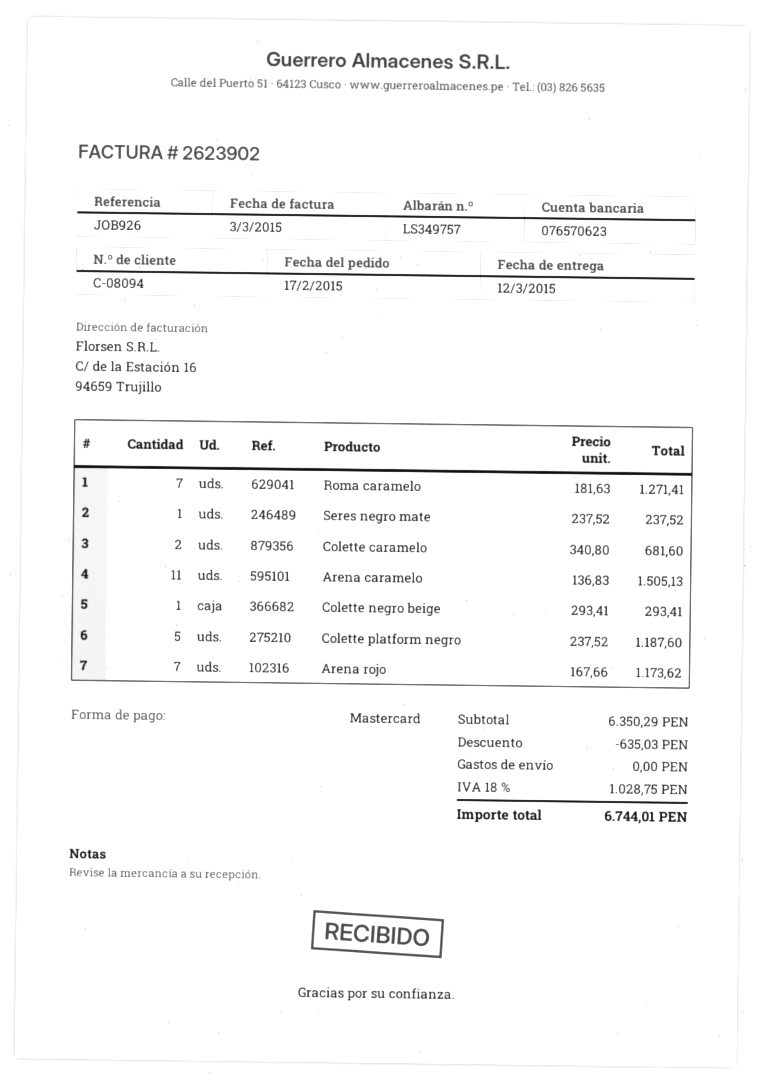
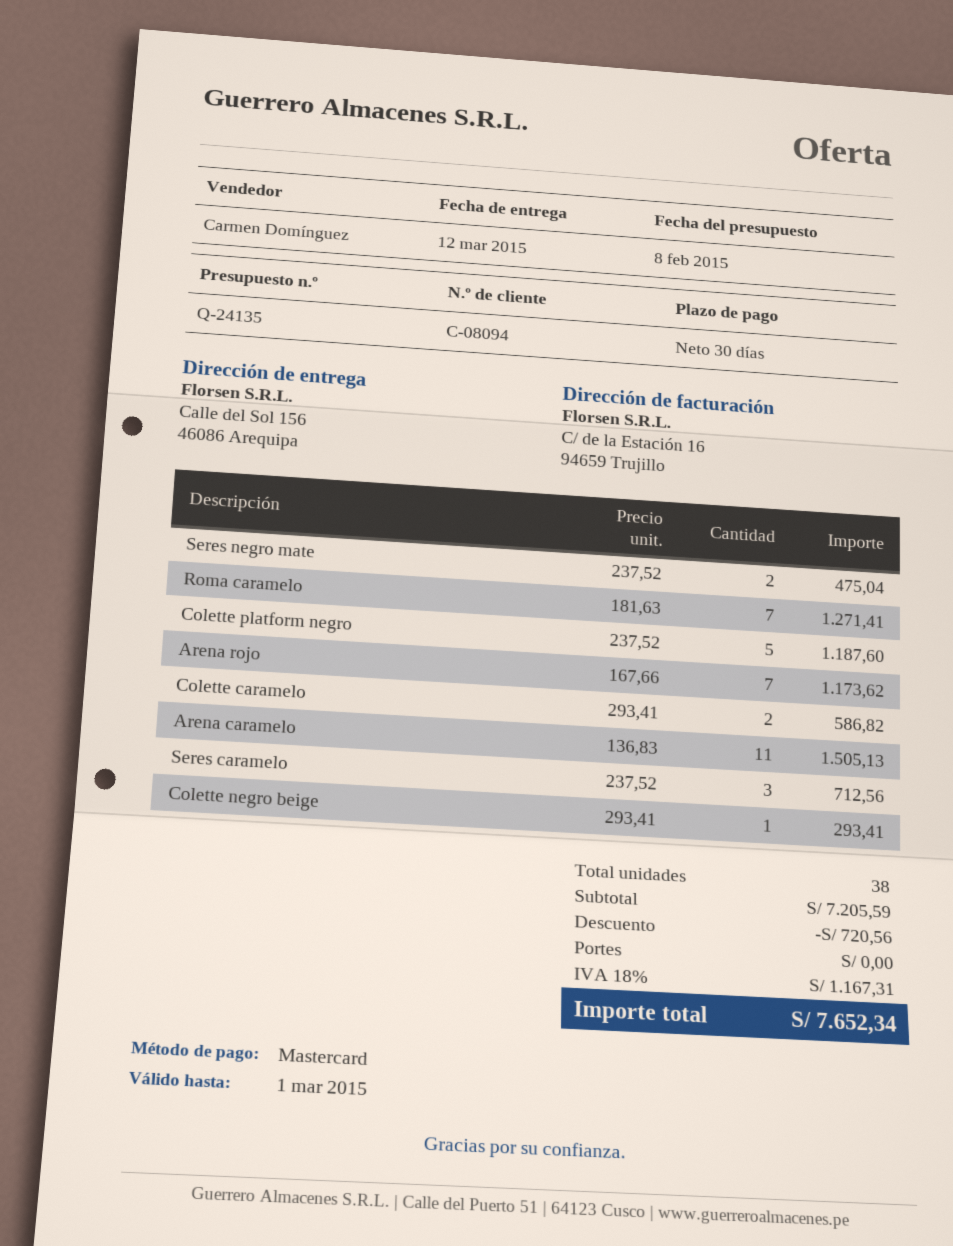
Seres negro mate: 1 x 237.52 = 237.52 -> 2 x 237.52 = 475.04
Colette caramelo: 2 x 340.80 = 681.60 -> 2 x 293.41 = 586.82
Seres caramelo: none -> 3 x 237.52 = 712.56
subtotal: 6350.29 -> 7205.59
discount: 635.03 -> 720.56
tax: 18% = 1028.75 -> 18% = 1167.31
total: 6744.01 -> 7652.34

